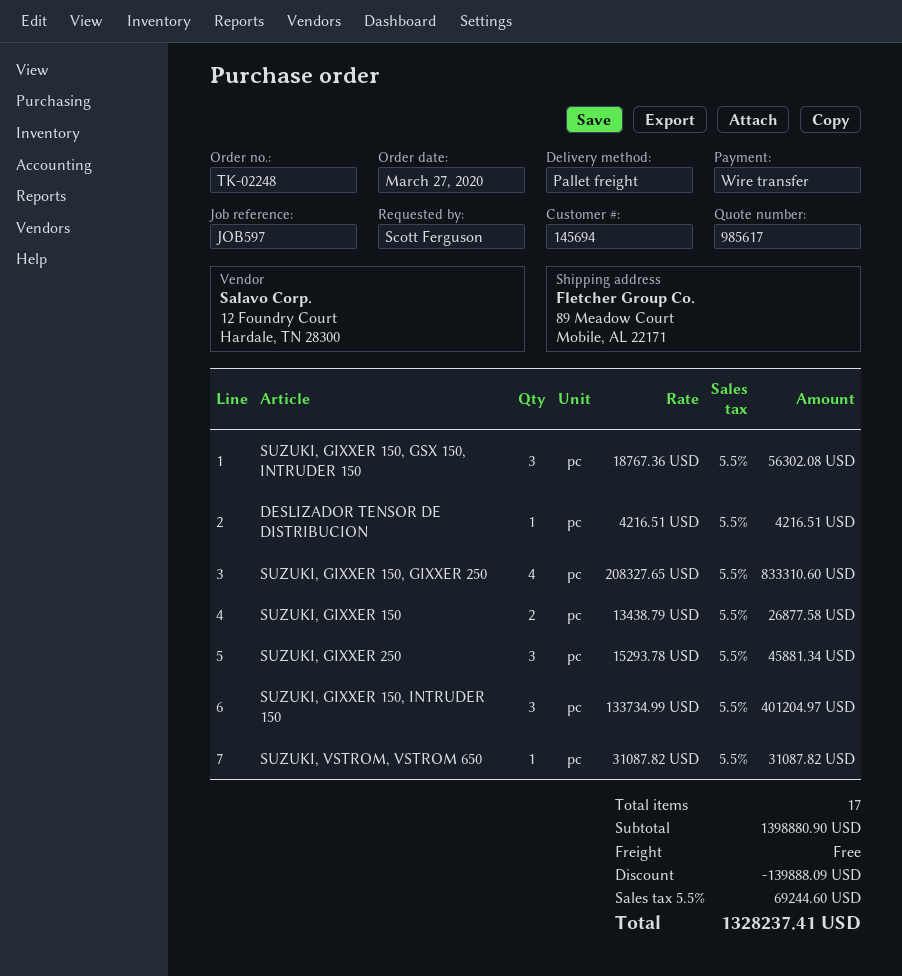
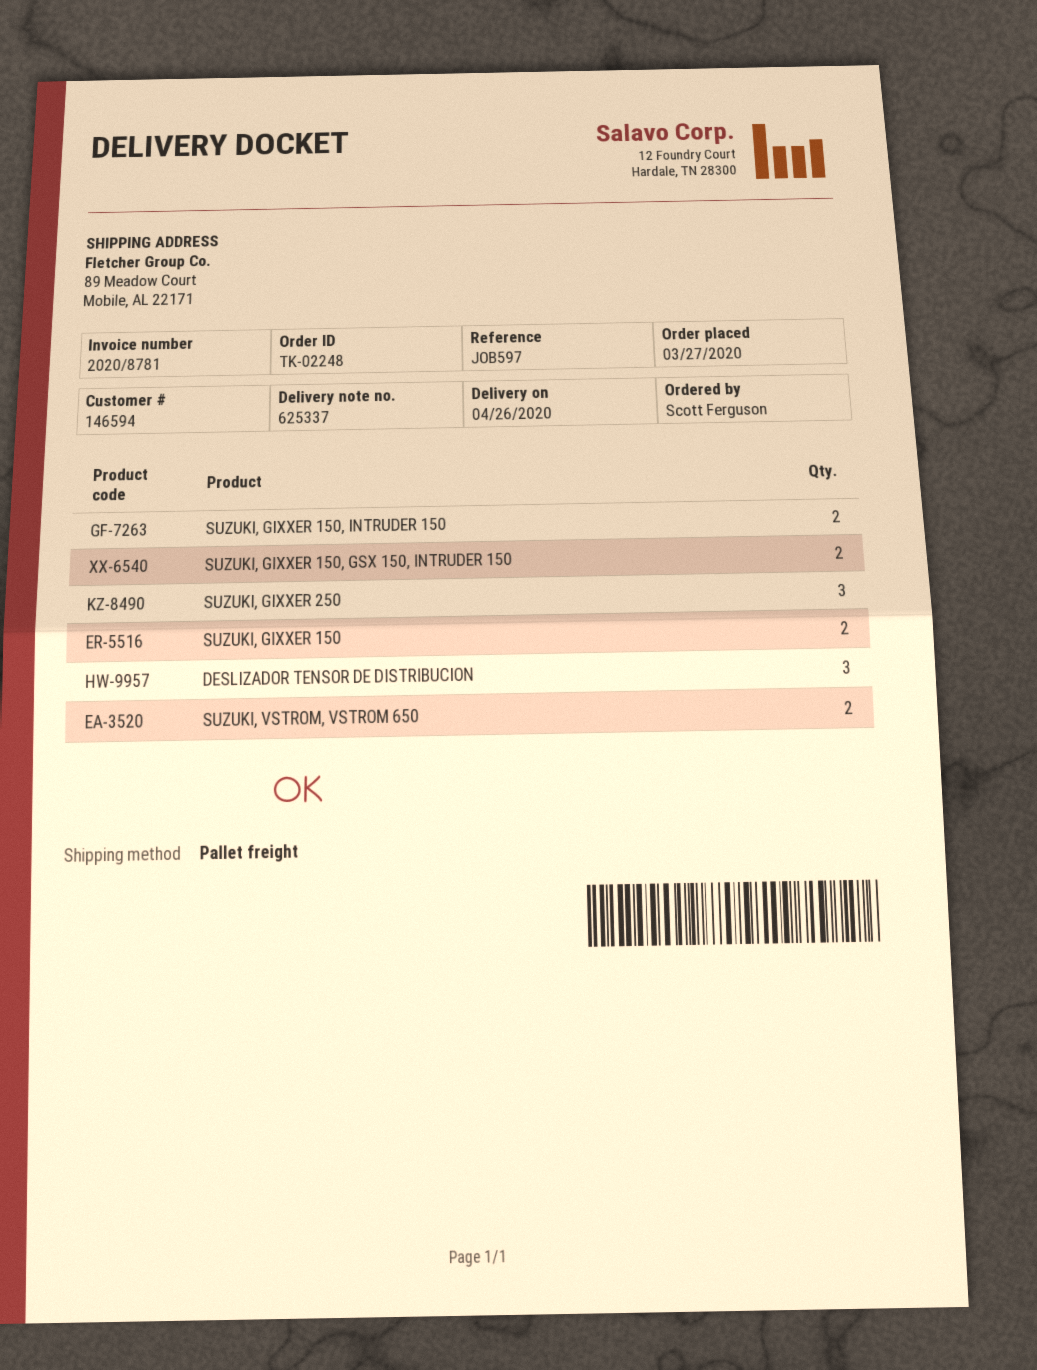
customer number: 145694 -> 146594
SUZUKI, GIXXER 150, GSX 150, INTRUDER 150: 3 -> 2
DESLIZADOR TENSOR DE DISTRIBUCION: 1 -> 3
SUZUKI, GIXXER 150, GIXXER 250: 4 -> none
SUZUKI, GIXXER 150, INTRUDER 150: 3 -> 2
SUZUKI, VSTROM, VSTROM 650: 1 -> 2

